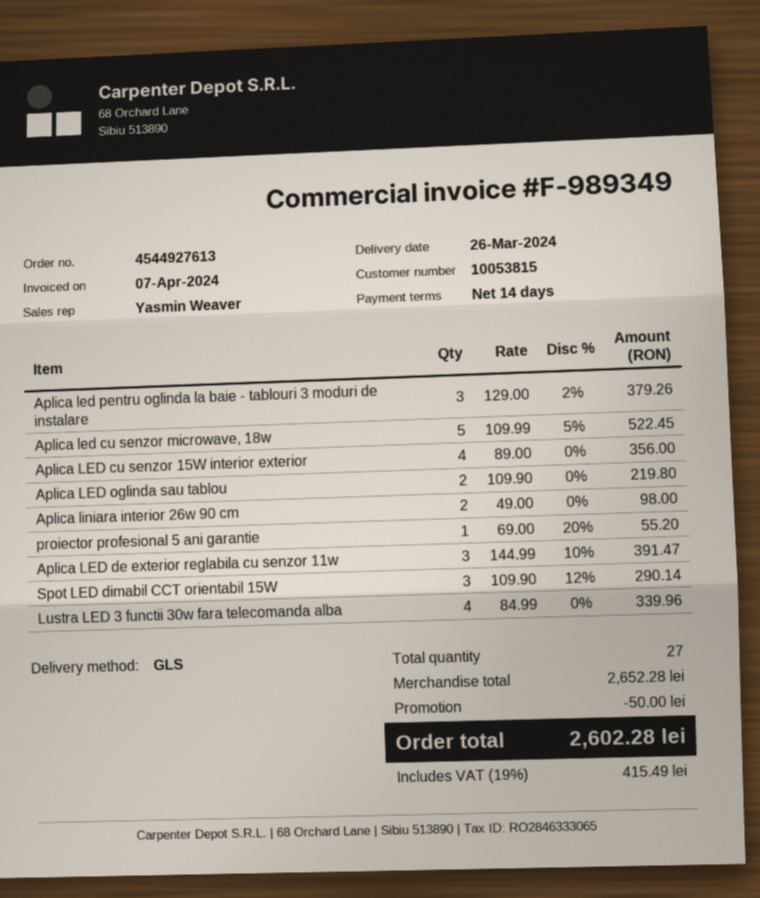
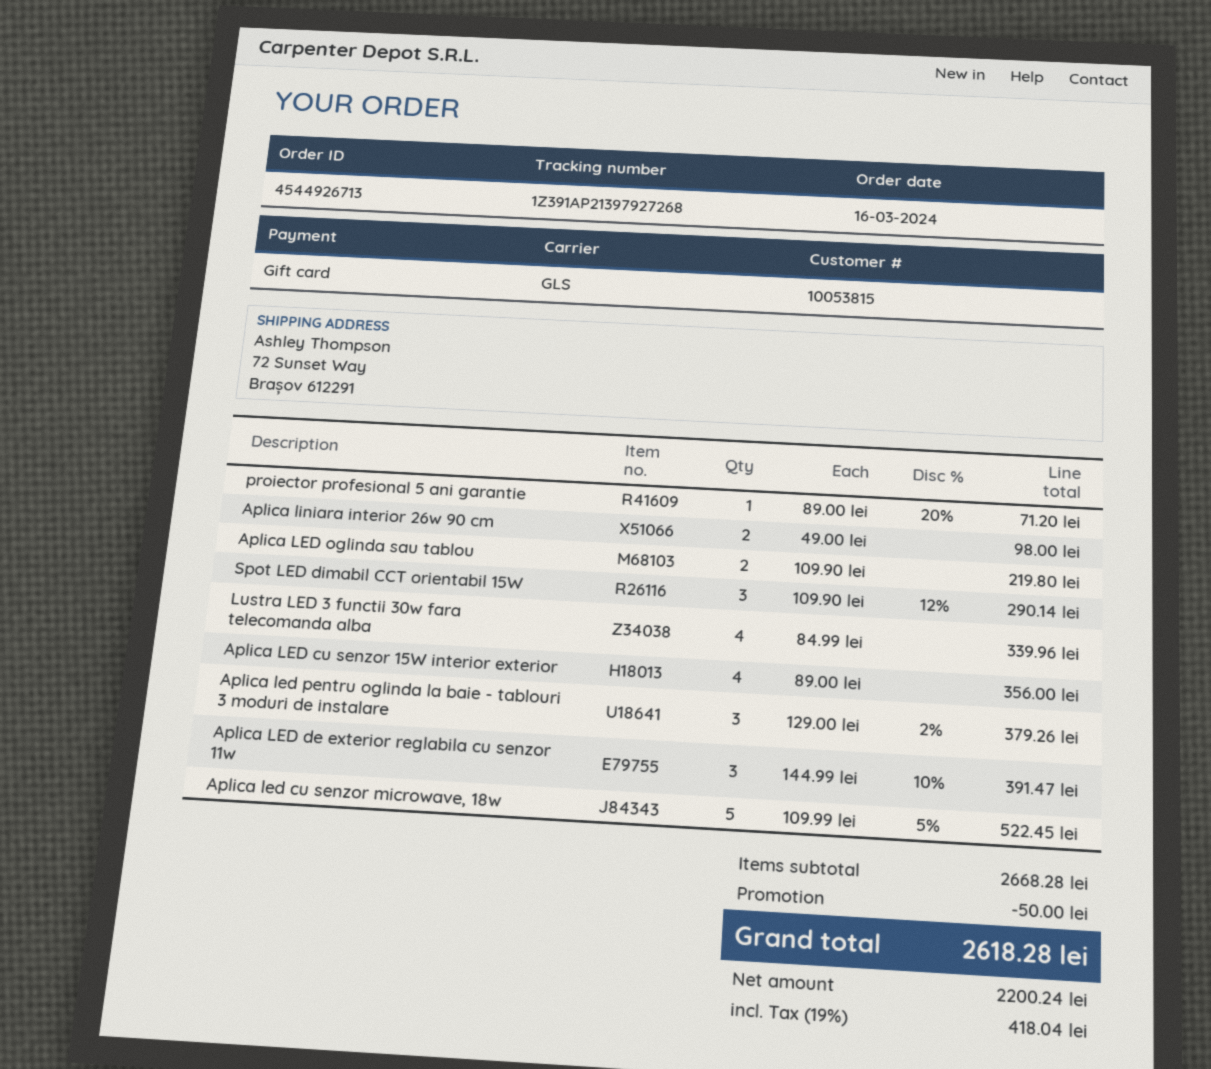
order number: 4544927613 -> 4544926713
proiector profesional 5 ani garantie: 1 x 69.00 - 20% = 55.20 -> 1 x 89.00 - 20% = 71.20
subtotal: 2652.28 -> 2668.28
tax: 19% = 415.49 -> 19% = 418.04
total: 2602.28 -> 2618.28

